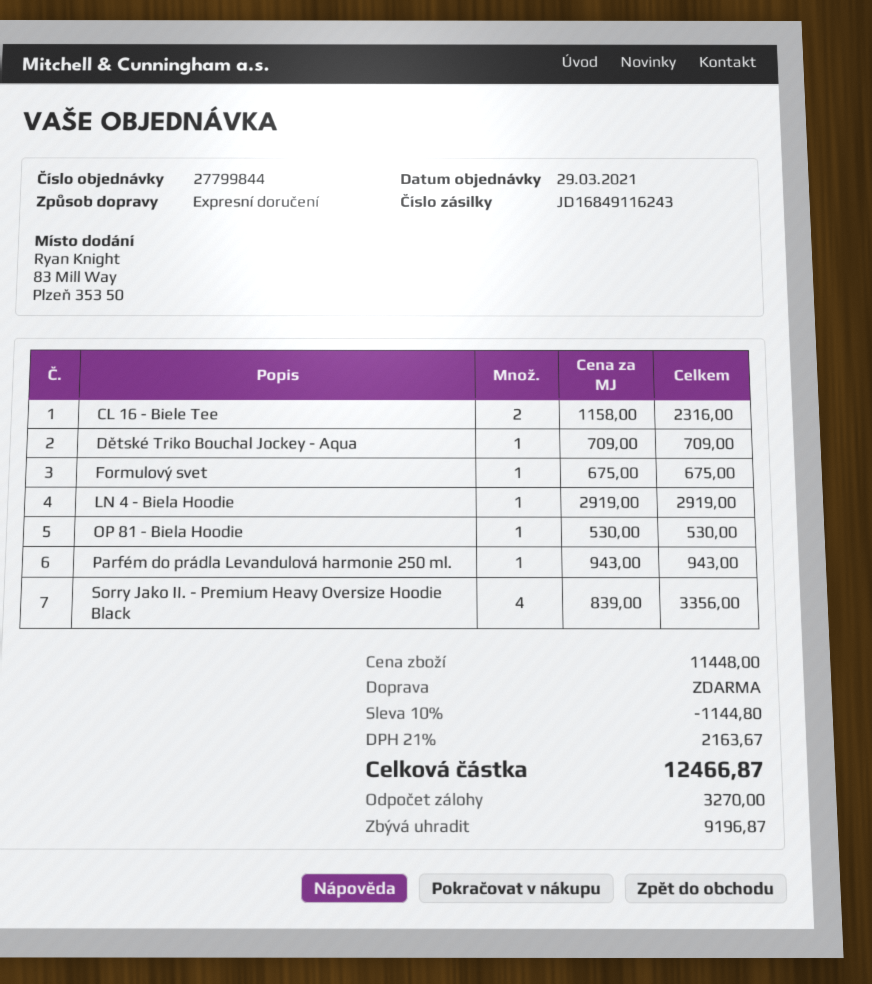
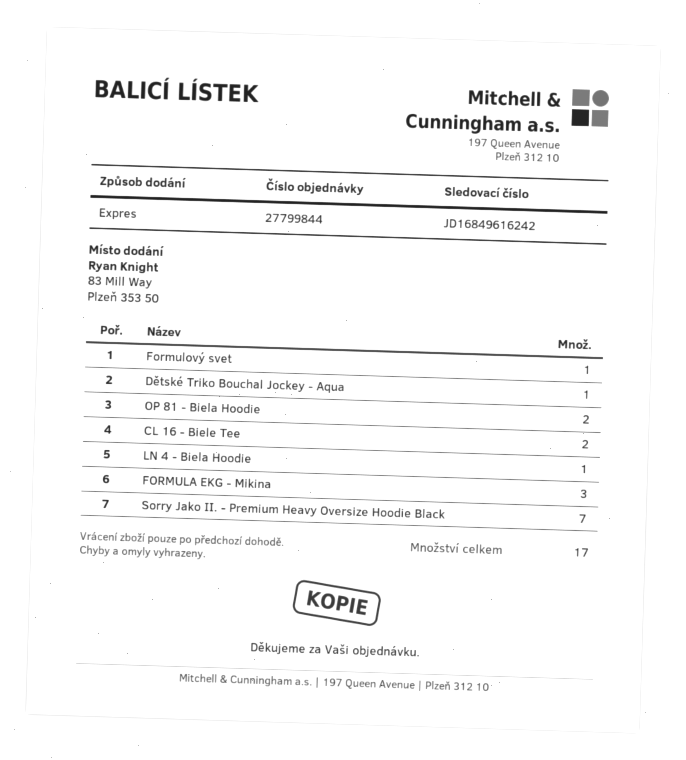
tracking number: JD16849116243 -> JD16849616242
OP 81 - Biela Hoodie: 1 -> 2
Parfém do prádla Levandulová harmonie 250 ml.: 1 -> none
Sorry Jako II. - Premium Heavy Oversize Hoodie Black: 4 -> 7
FORMULA EKG - Mikina: none -> 3

